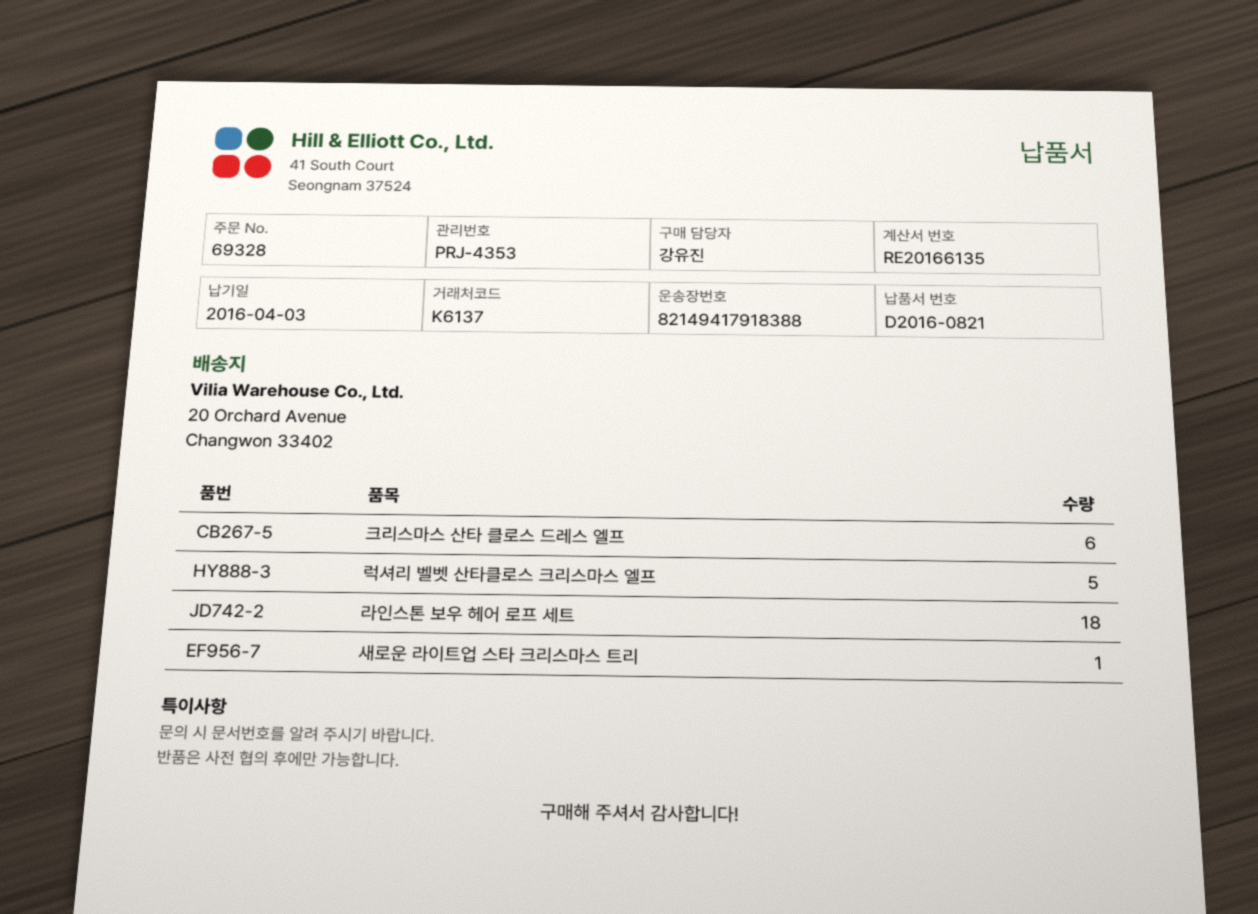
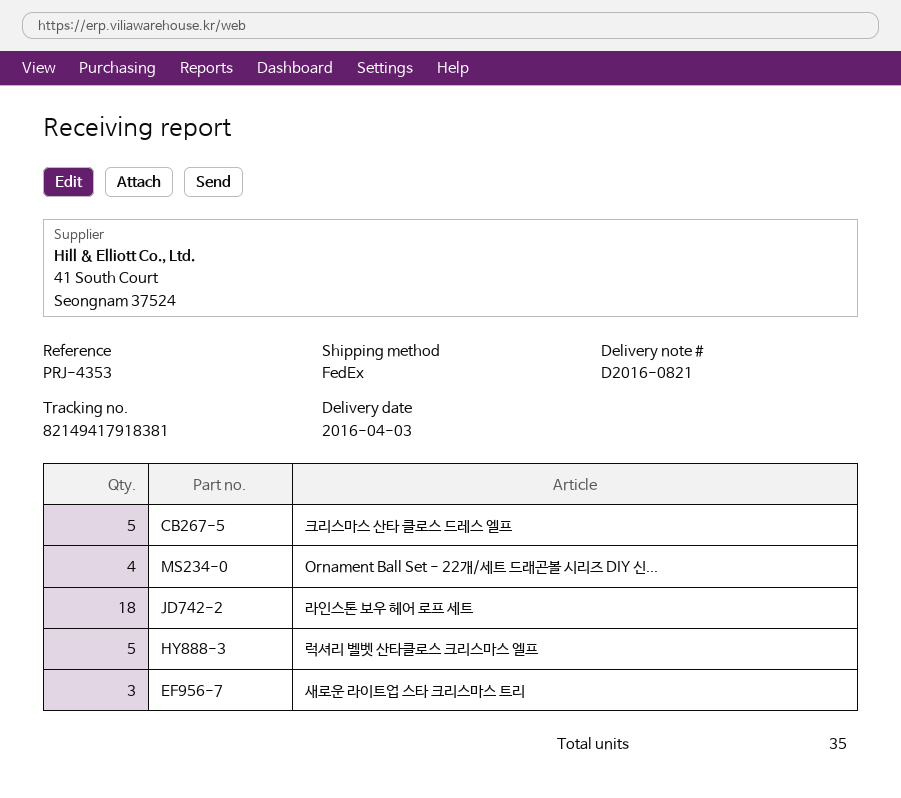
tracking number: 82149417918388 -> 82149417918381
크리스마스 산타 클로스 드레스 엘프: 6 -> 5
새로운 라이트업 스타 크리스마스 트리: 1 -> 3
Ornament Ball Set - 22개/세트 드래곤볼 시리즈 DIY 신...: none -> 4

